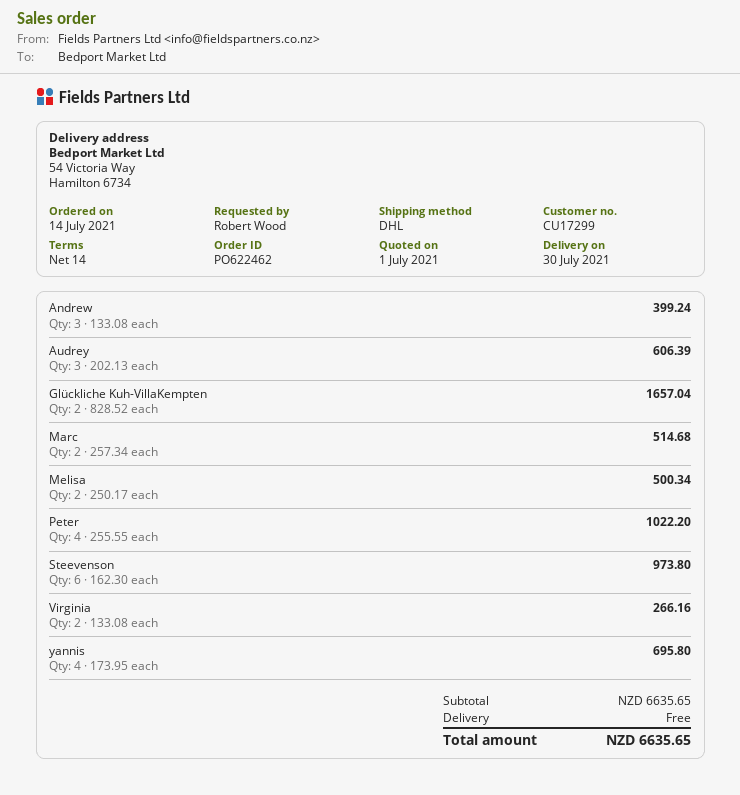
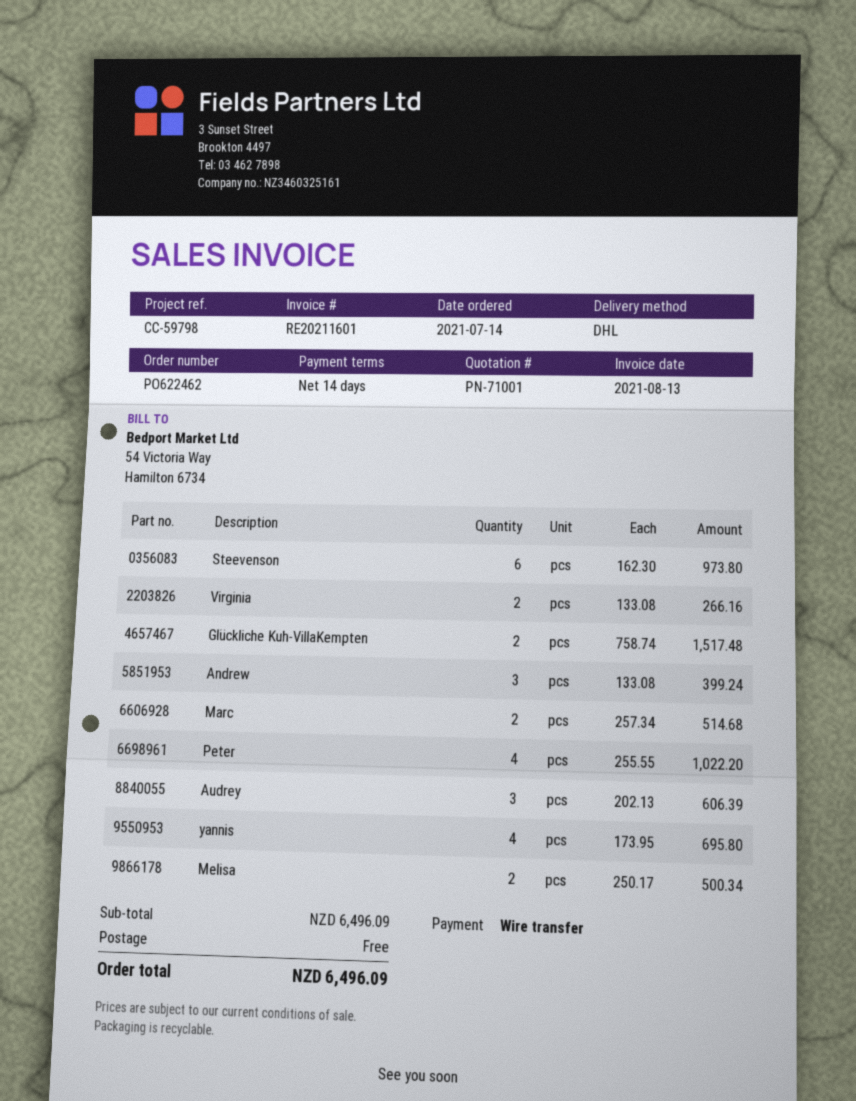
Glückliche Kuh-VillaKempten: 2 x 828.52 = 1657.04 -> 2 x 758.74 = 1517.48
subtotal: 6635.65 -> 6496.09
total: 6635.65 -> 6496.09

